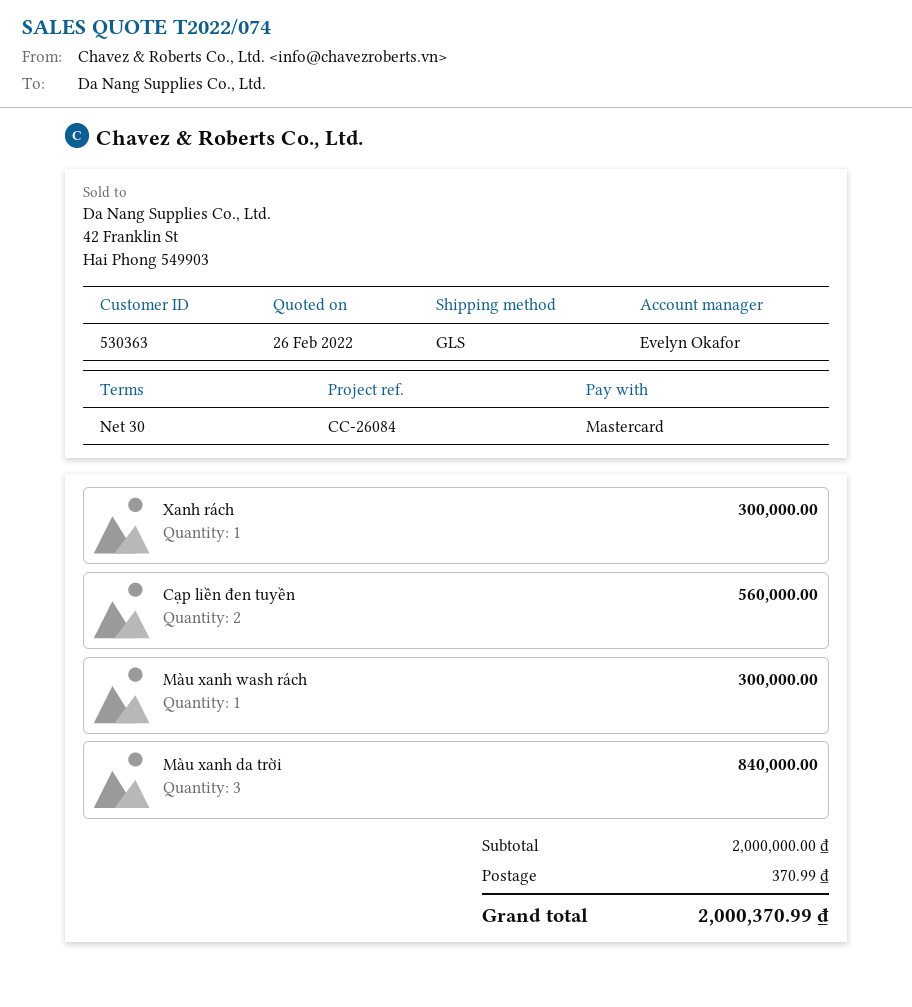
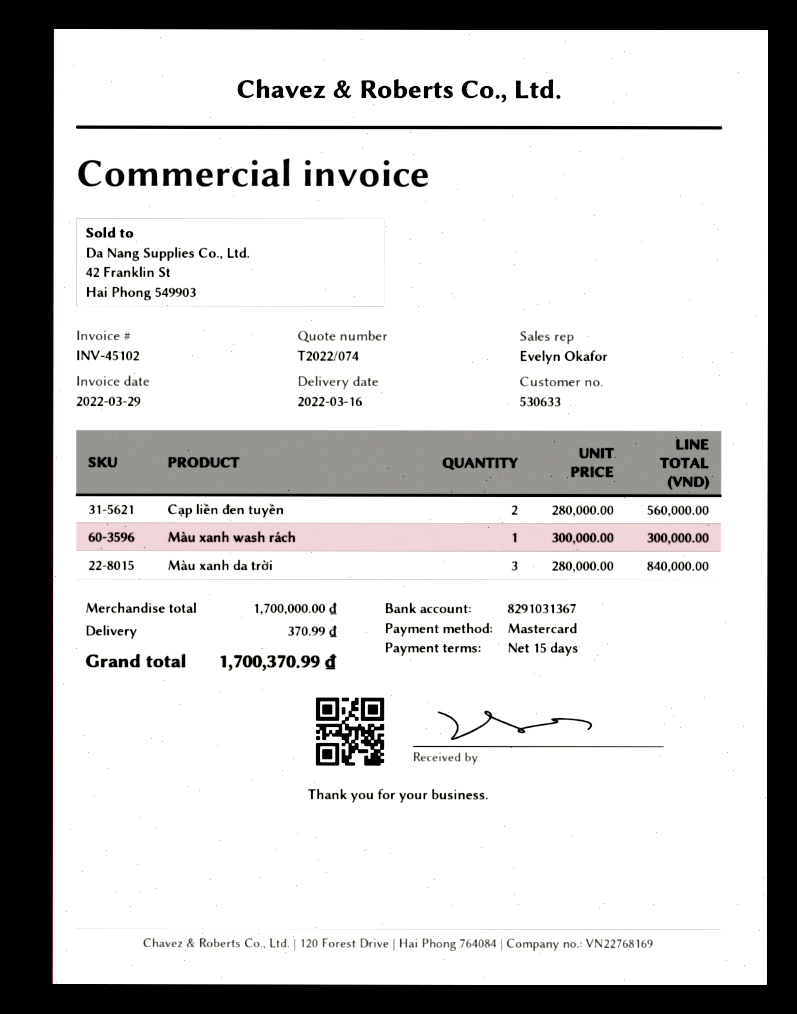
payment terms: 30 days -> 15 days
customer number: 530363 -> 530633
Xanh rách: 1 for 300000.00 -> none
subtotal: 2000000.00 -> 1700000.00
total: 2000370.99 -> 1700370.99

